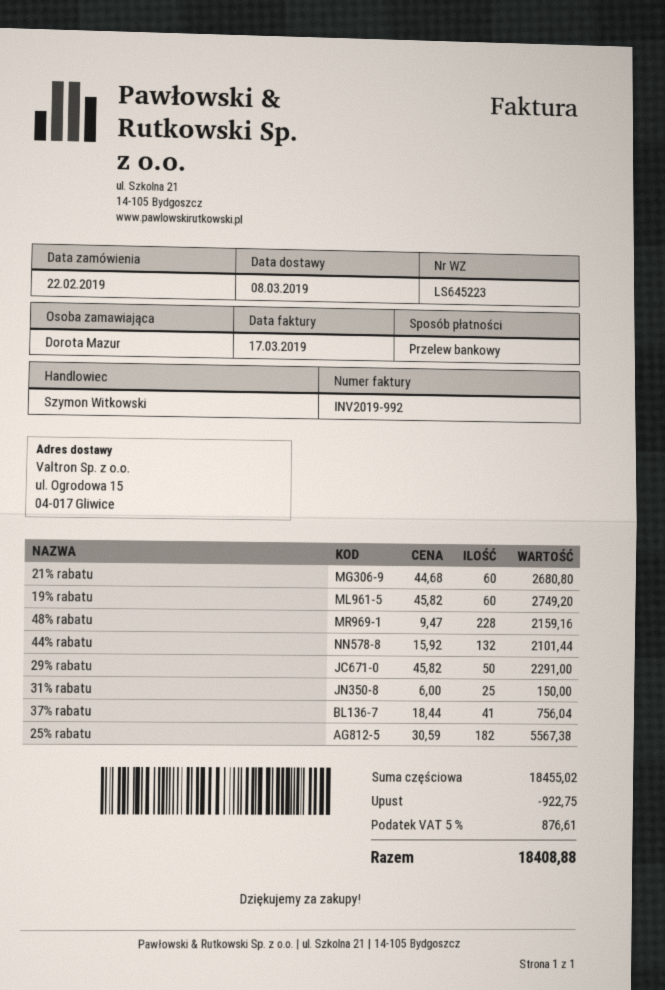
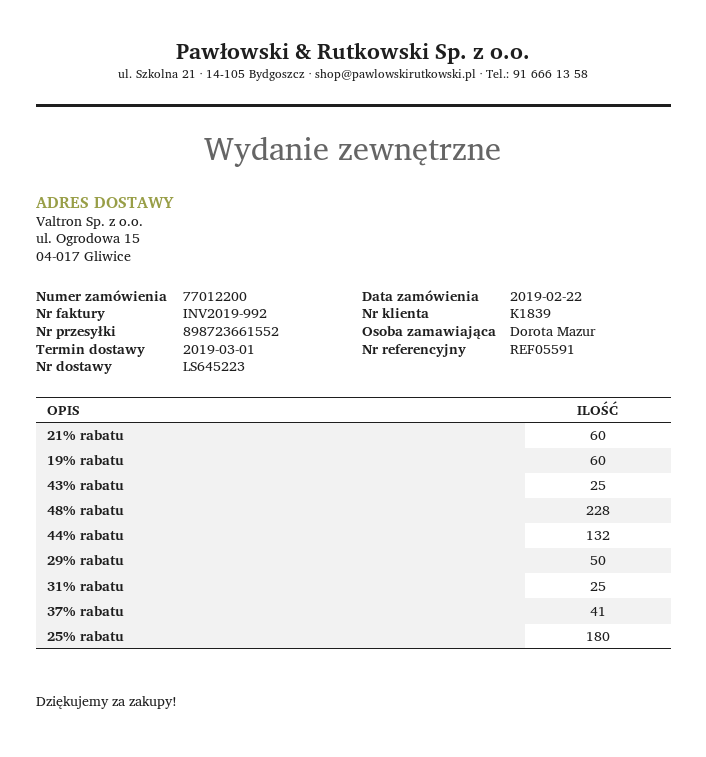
delivery date: 2019-03-08 -> 2019-03-01
25% rabatu: 182 -> 180
43% rabatu: none -> 25

